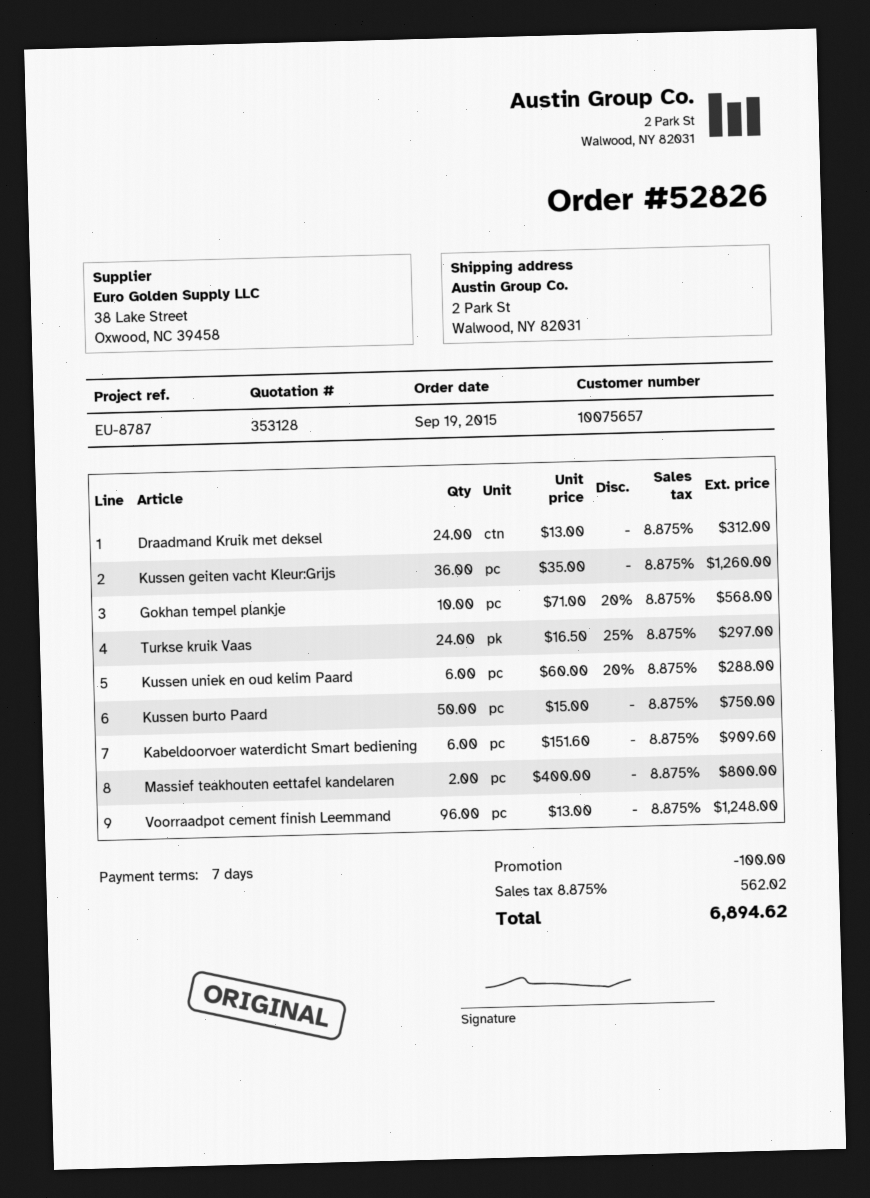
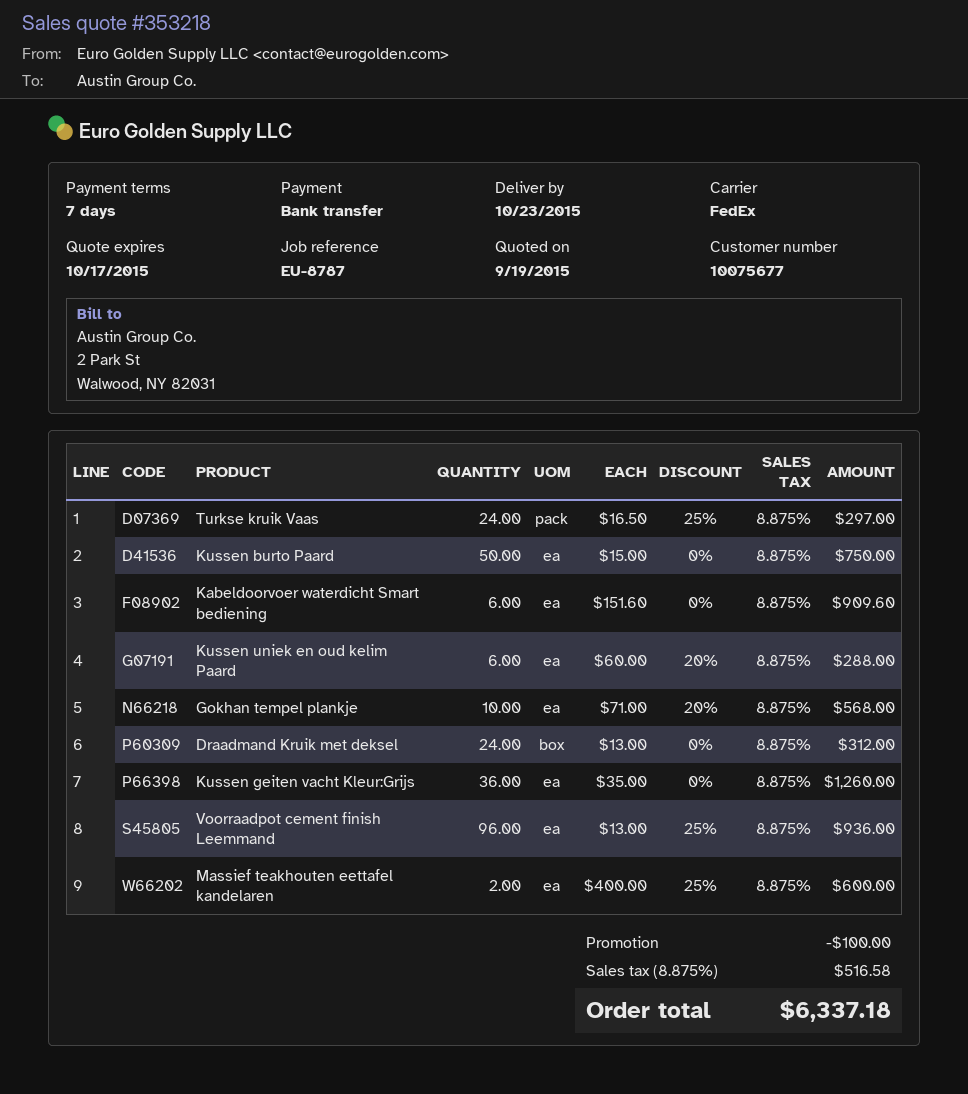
quote number: 353128 -> 353218
customer number: 10075657 -> 10075677
Massief teakhouten eettafel kandelaren: 2 x 400.00 = 800.00 -> 2 x 400.00 - 25% = 600.00
Voorraadpot cement finish Leemmand: 96 x 13.00 = 1248.00 -> 96 x 13.00 - 25% = 936.00
tax: 8.875% = 562.02 -> 8.875% = 516.58
total: 6894.62 -> 6337.18

